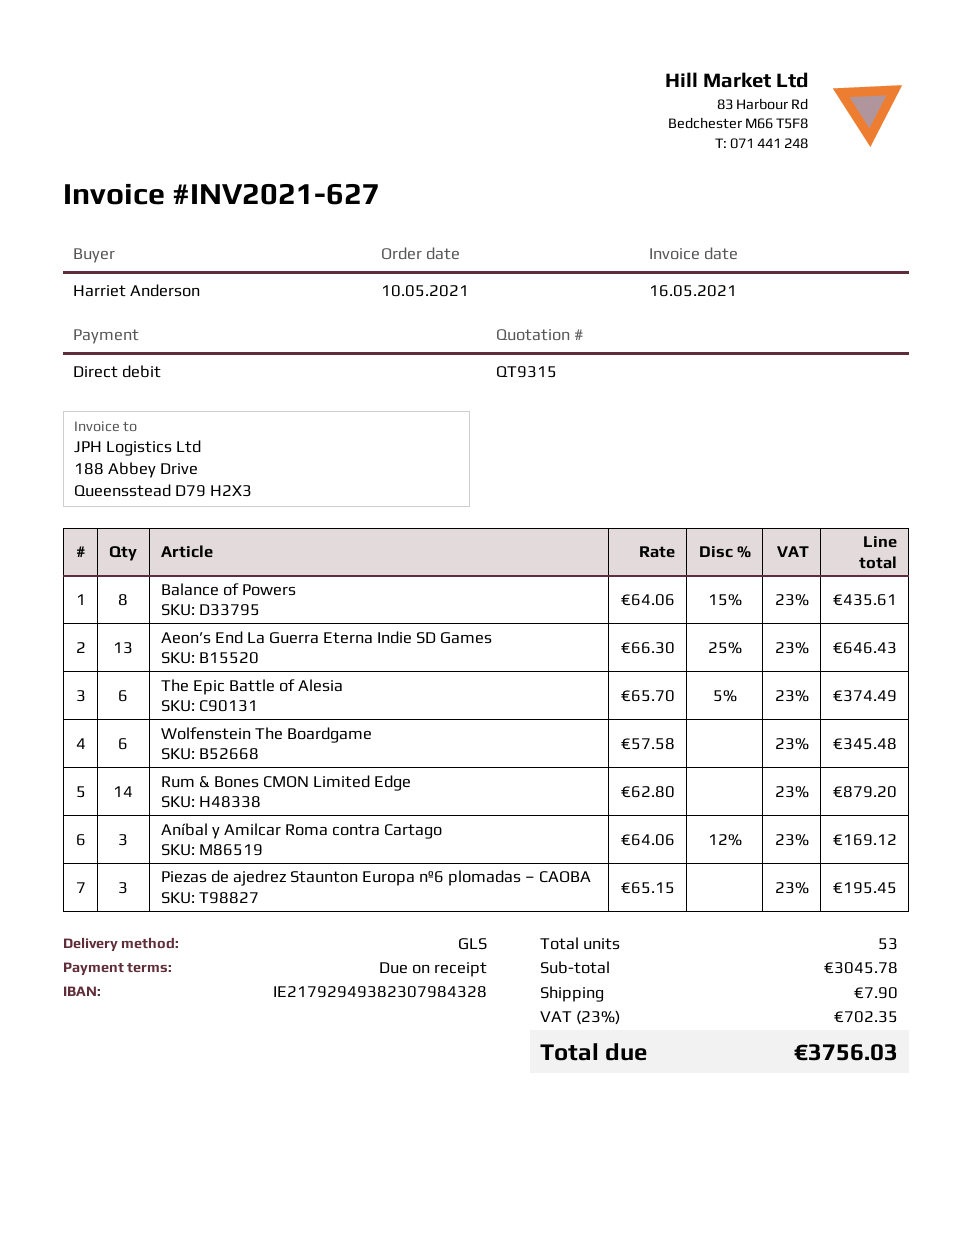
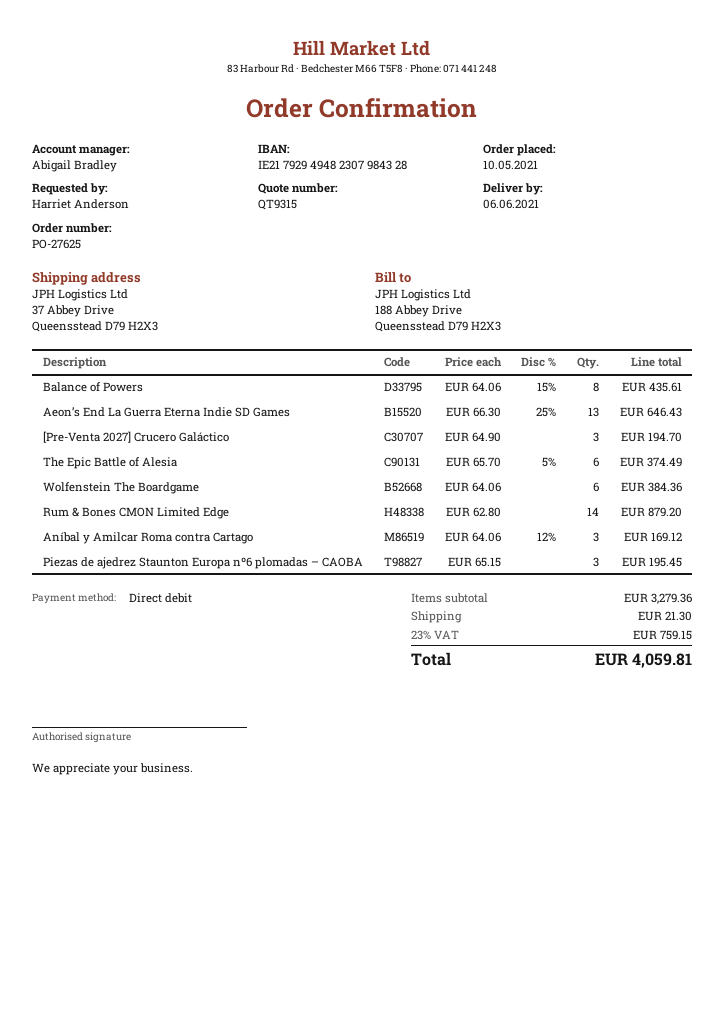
bank account: IE21792949382307984328 -> IE21792949482307984328
Wolfenstein The Boardgame: 6 x 57.58 = 345.48 -> 6 x 64.06 = 384.36
[Pre-Venta 2027] Crucero Galáctico: none -> 3 x 64.90 = 194.70
subtotal: 3045.78 -> 3279.36
shipping: 7.90 -> 21.30
tax: 23% = 702.35 -> 23% = 759.15
total: 3756.03 -> 4059.81

